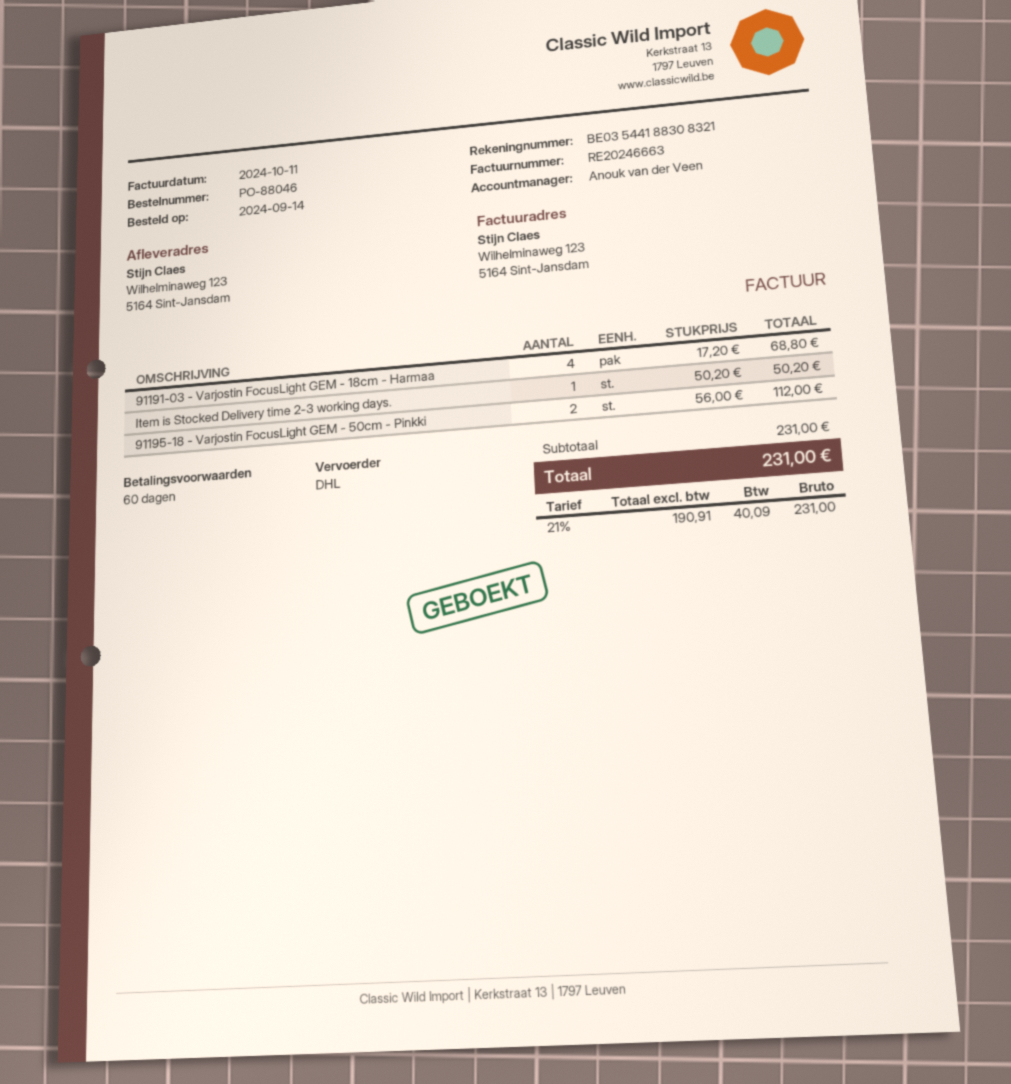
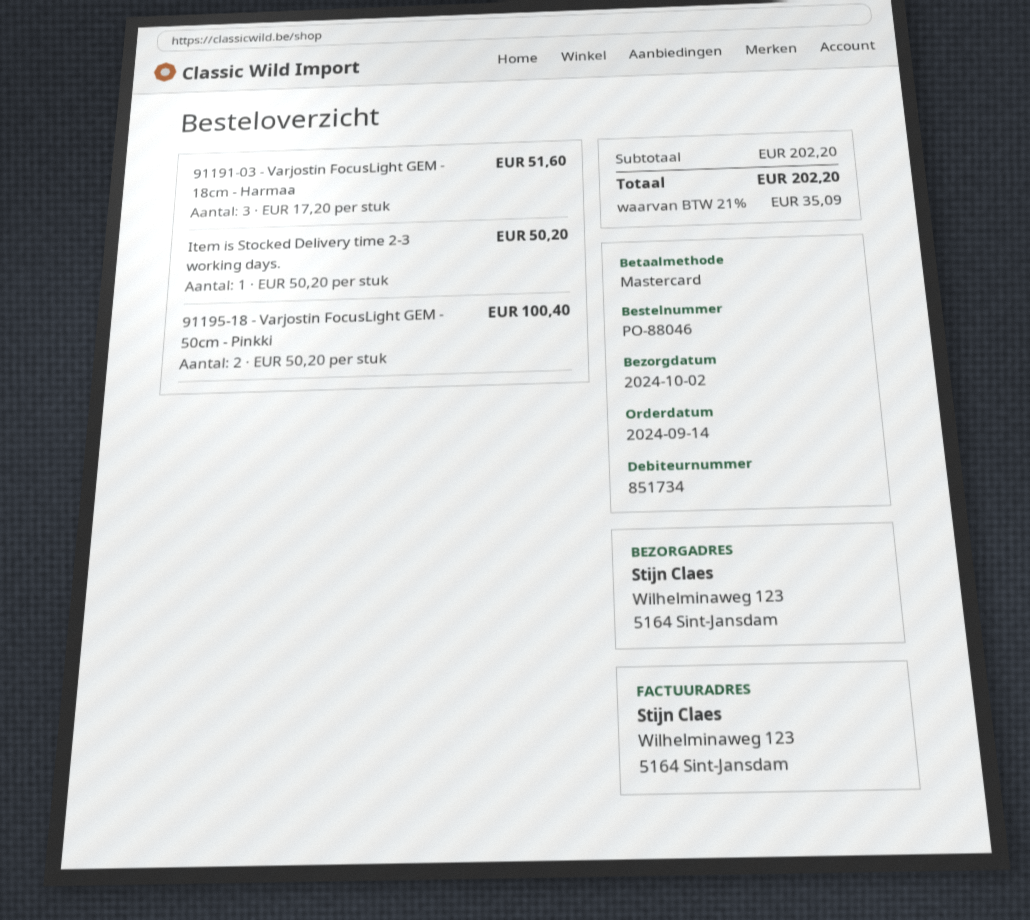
91191-03 - Varjostin FocusLight GEM - 18cm - Harmaa: 4 x 17.20 = 68.80 -> 3 x 17.20 = 51.60
91195-18 - Varjostin FocusLight GEM - 50cm - Pinkki: 2 x 56.00 = 112.00 -> 2 x 50.20 = 100.40
subtotal: 231.00 -> 202.20
tax: 21% = 40.09 -> 21% = 35.09
total: 231.00 -> 202.20

